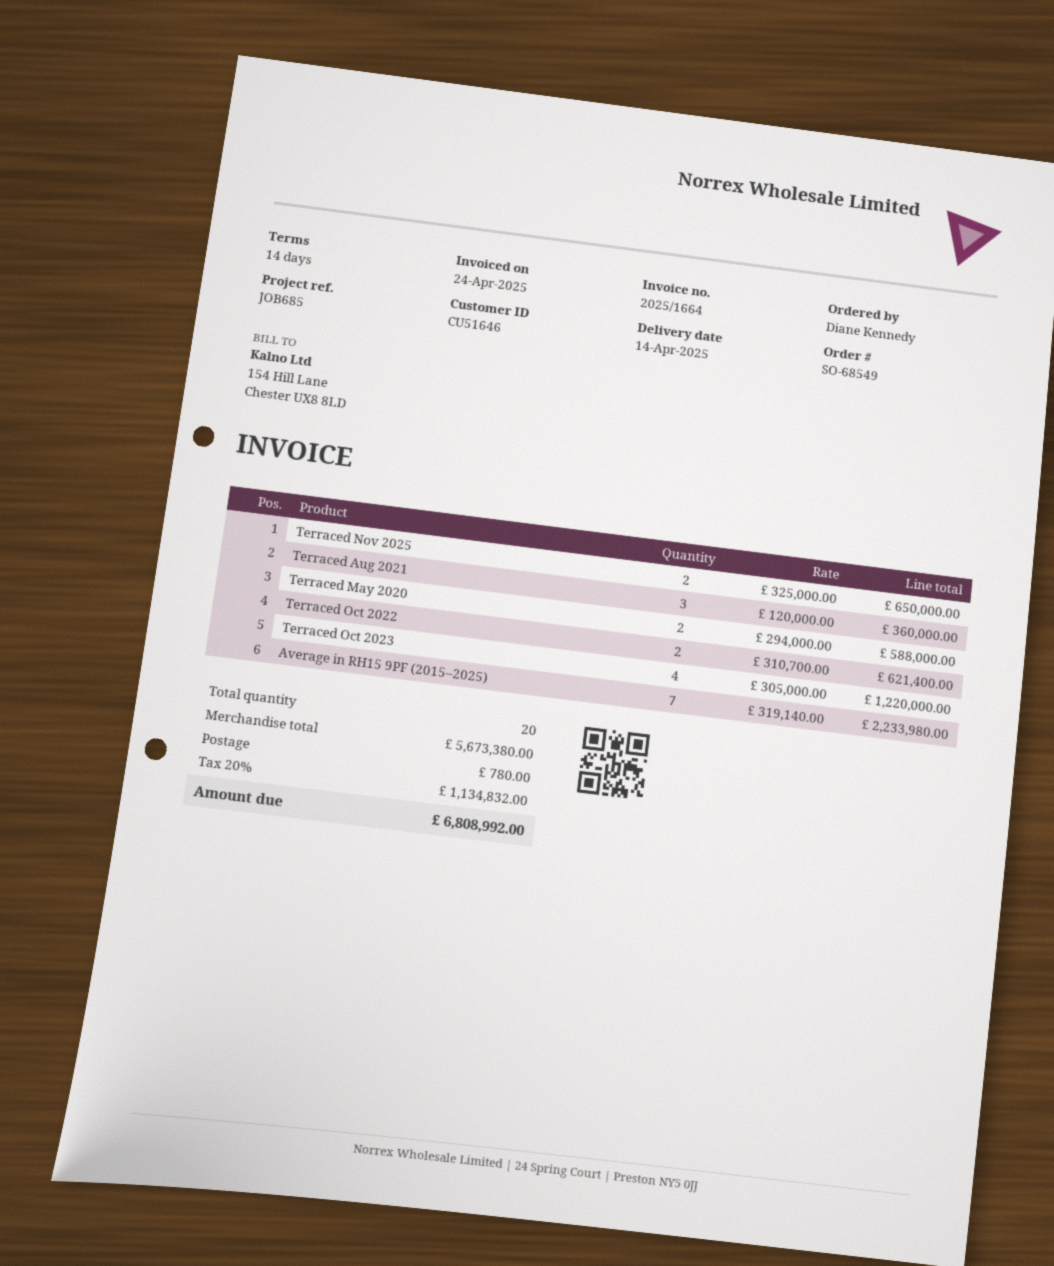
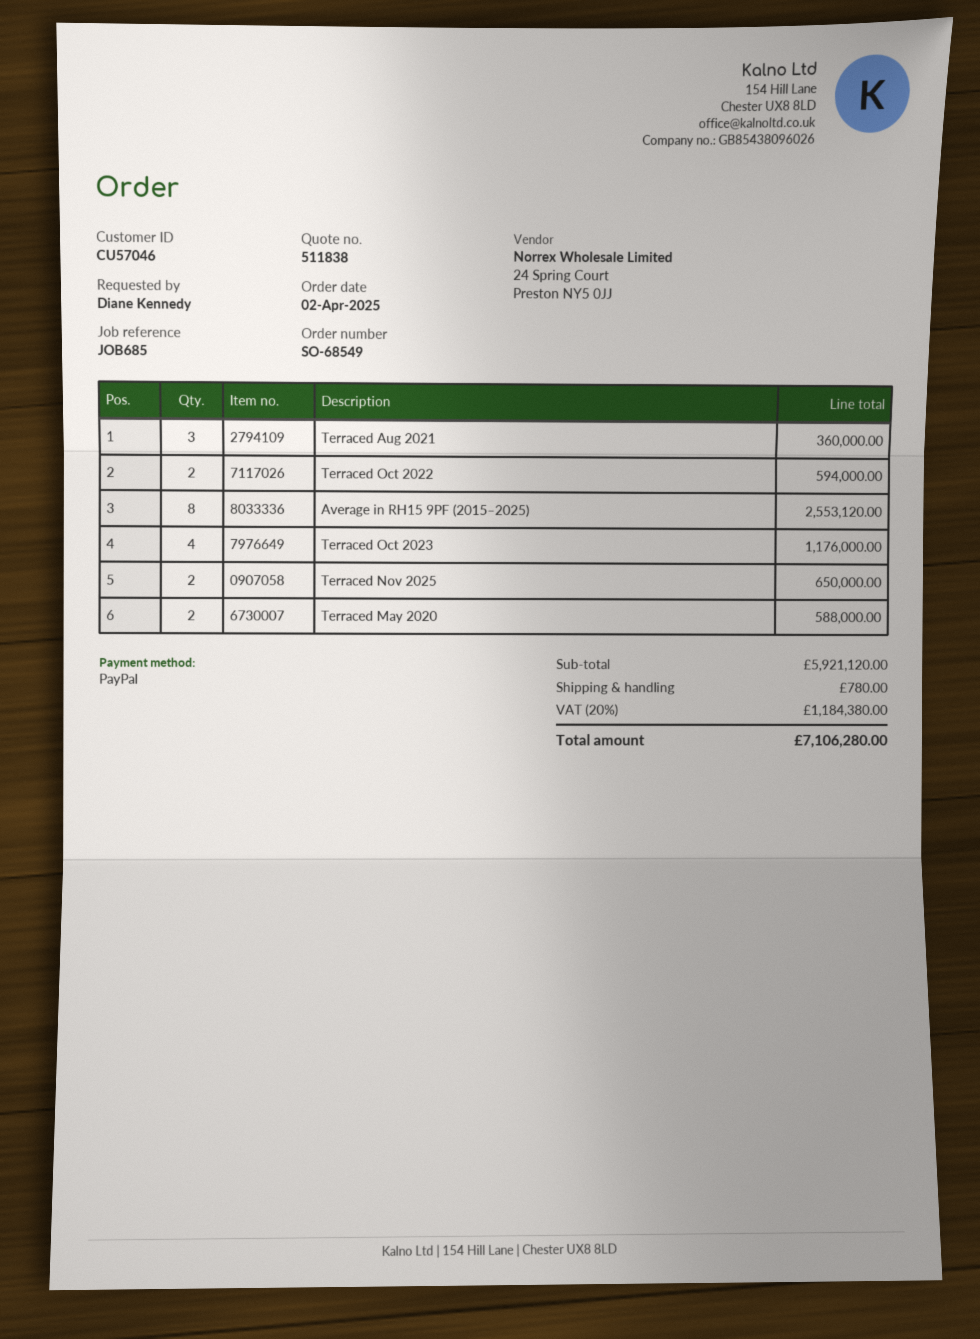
customer number: CU51646 -> CU57046
Terraced Oct 2022: 2 for 621400.00 -> 2 for 594000.00
Terraced Oct 2023: 4 for 1220000.00 -> 4 for 1176000.00
Average in RH15 9PF (2015–2025): 7 for 2233980.00 -> 8 for 2553120.00
subtotal: 5673380.00 -> 5921120.00
tax: 20% = 1134832.00 -> 20% = 1184380.00
total: 6808992.00 -> 7106280.00

